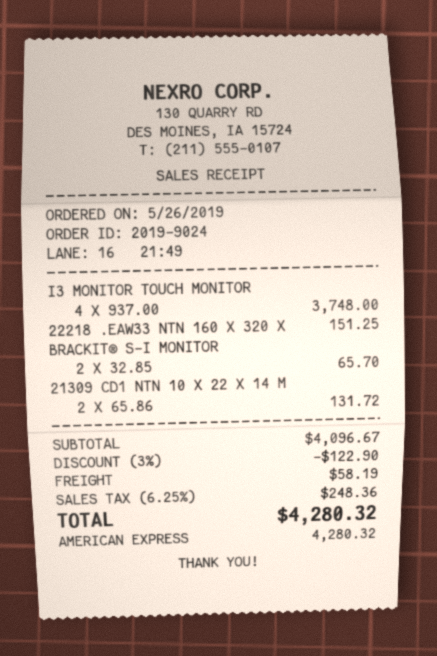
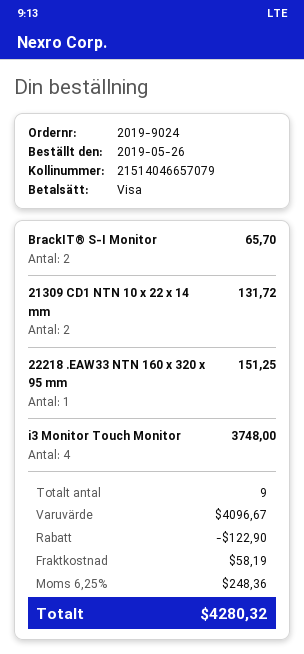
payment method: American Express -> Visa

